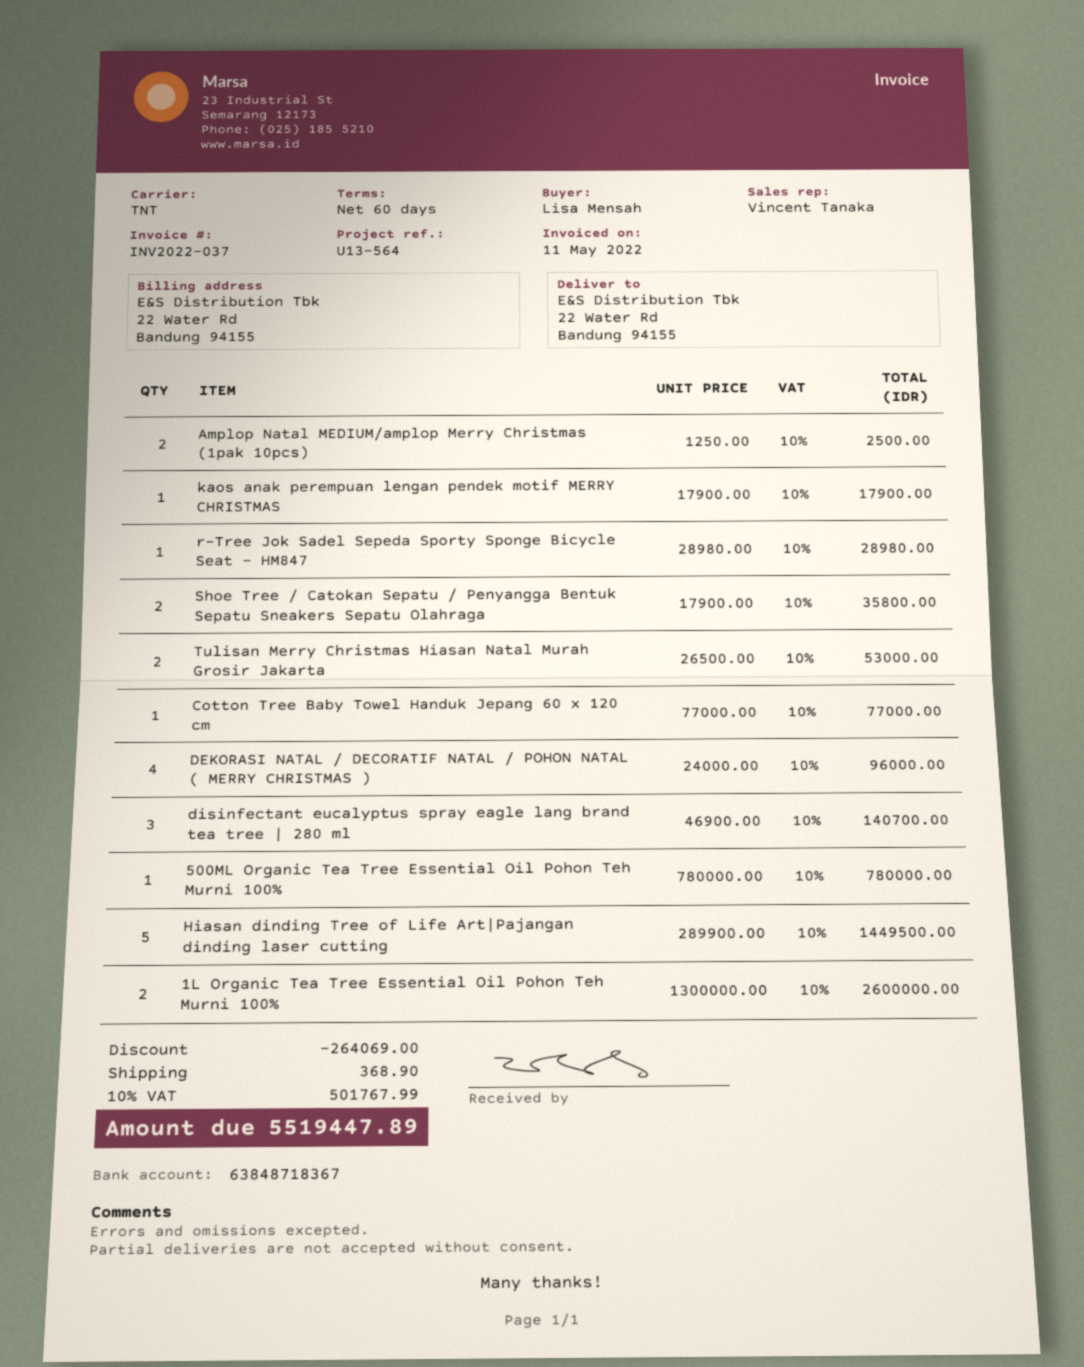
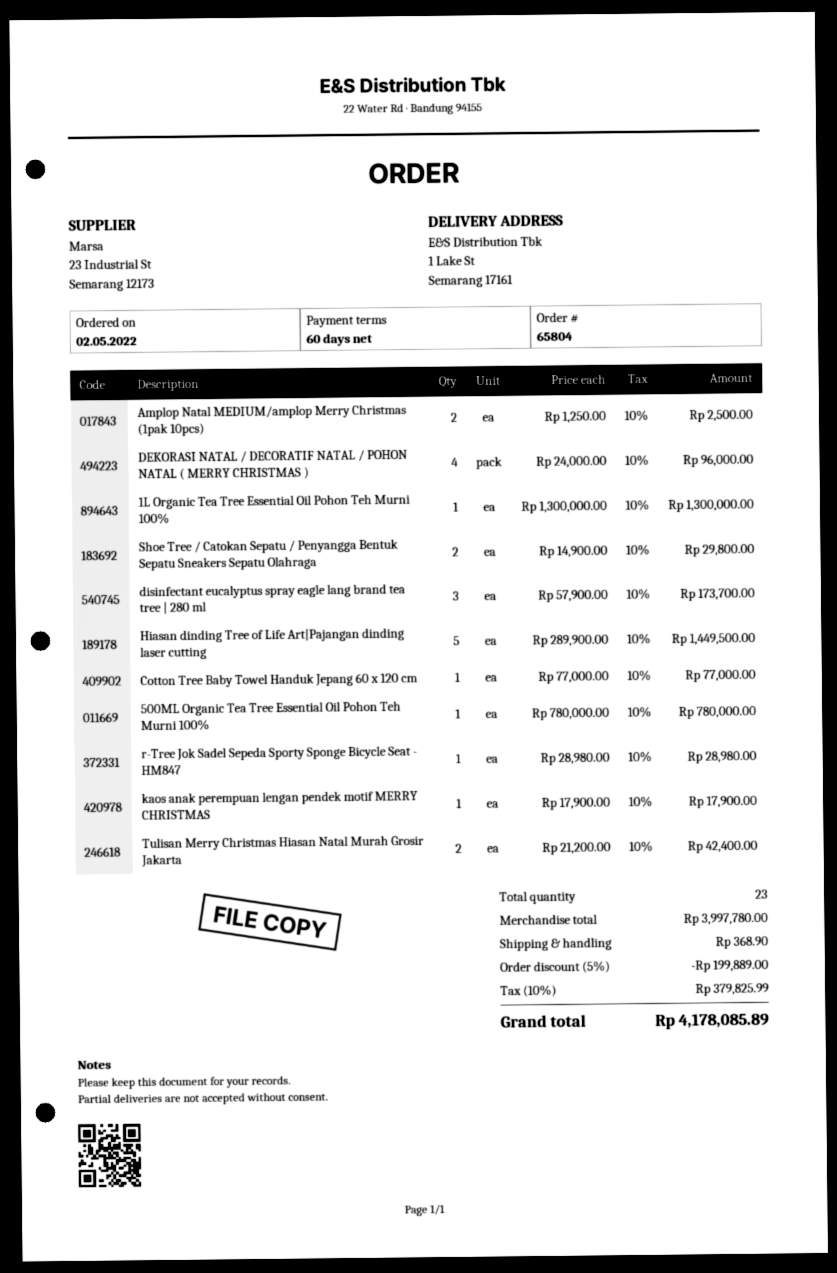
ship to: 22 Water Rd, Bandung 94155 -> 1 Lake St, Semarang 17161
Shoe Tree / Catokan Sepatu / Penyangga Bentuk Sepatu Sneakers Sepatu Olahraga: 2 x 17900.00 = 35800.00 -> 2 x 14900.00 = 29800.00
Tulisan Merry Christmas Hiasan Natal Murah Grosir Jakarta: 2 x 26500.00 = 53000.00 -> 2 x 21200.00 = 42400.00
disinfectant eucalyptus spray eagle lang brand tea tree | 280 ml: 3 x 46900.00 = 140700.00 -> 3 x 57900.00 = 173700.00
1L Organic Tea Tree Essential Oil Pohon Teh Murni 100%: 2 x 1300000.00 = 2600000.00 -> 1 x 1300000.00 = 1300000.00
discount: 264069.00 -> 199889.00
tax: 10% = 501767.99 -> 10% = 379825.99
total: 5519447.89 -> 4178085.89

